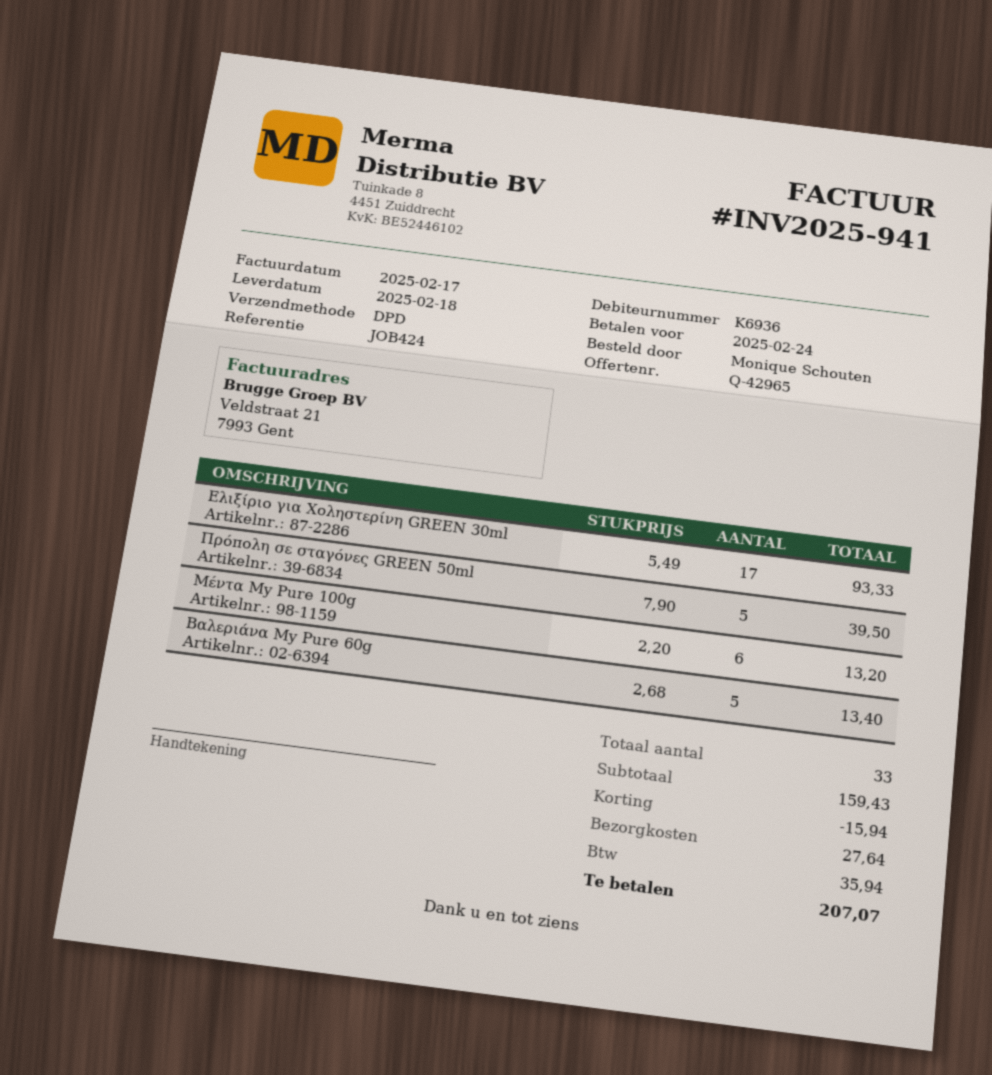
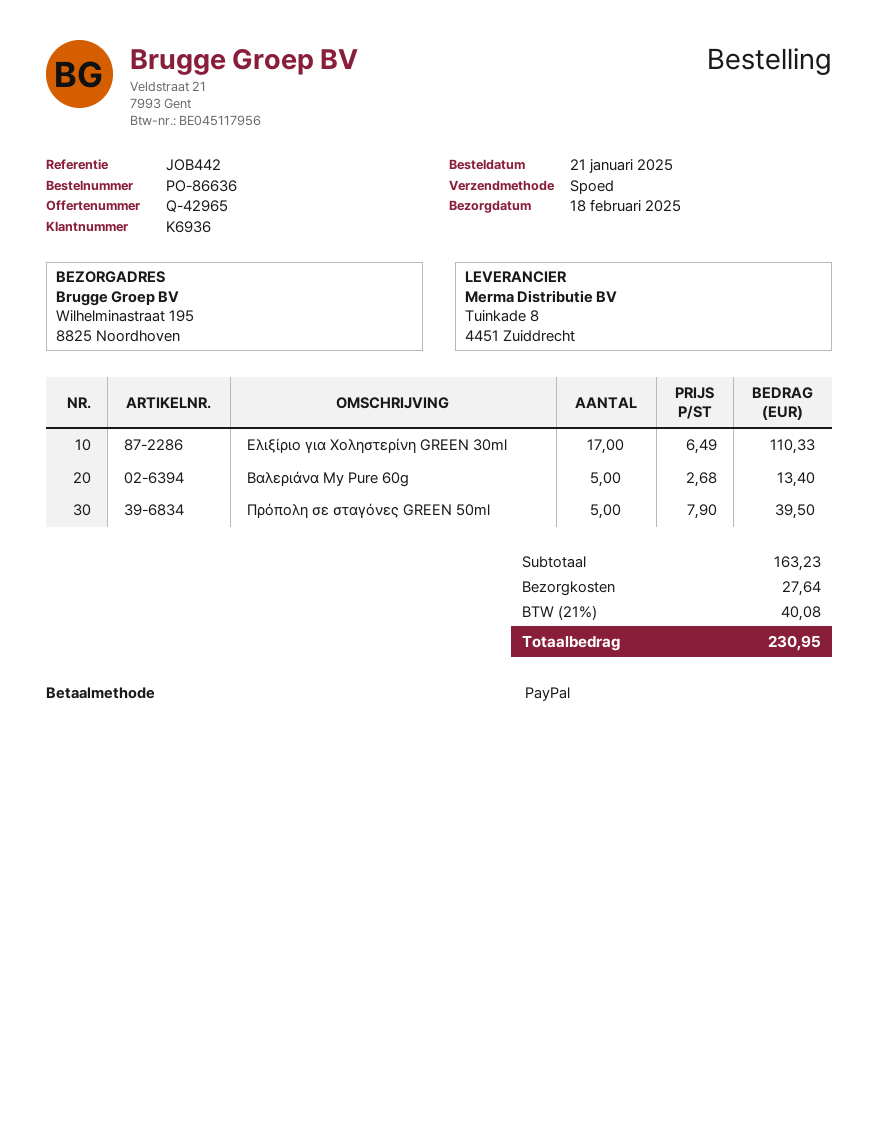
reference: JOB424 -> JOB442
shipping method: DPD -> express
Ελιξίριο για Χοληστερίνη GREEN 30ml: 17 x 5.49 = 93.33 -> 17 x 6.49 = 110.33
Μέντα My Pure 100g: 6 x 2.20 = 13.20 -> none
subtotal: 159.43 -> 163.23
discount: 15.94 -> none
tax: 35.94 -> 40.08
total: 207.07 -> 230.95

